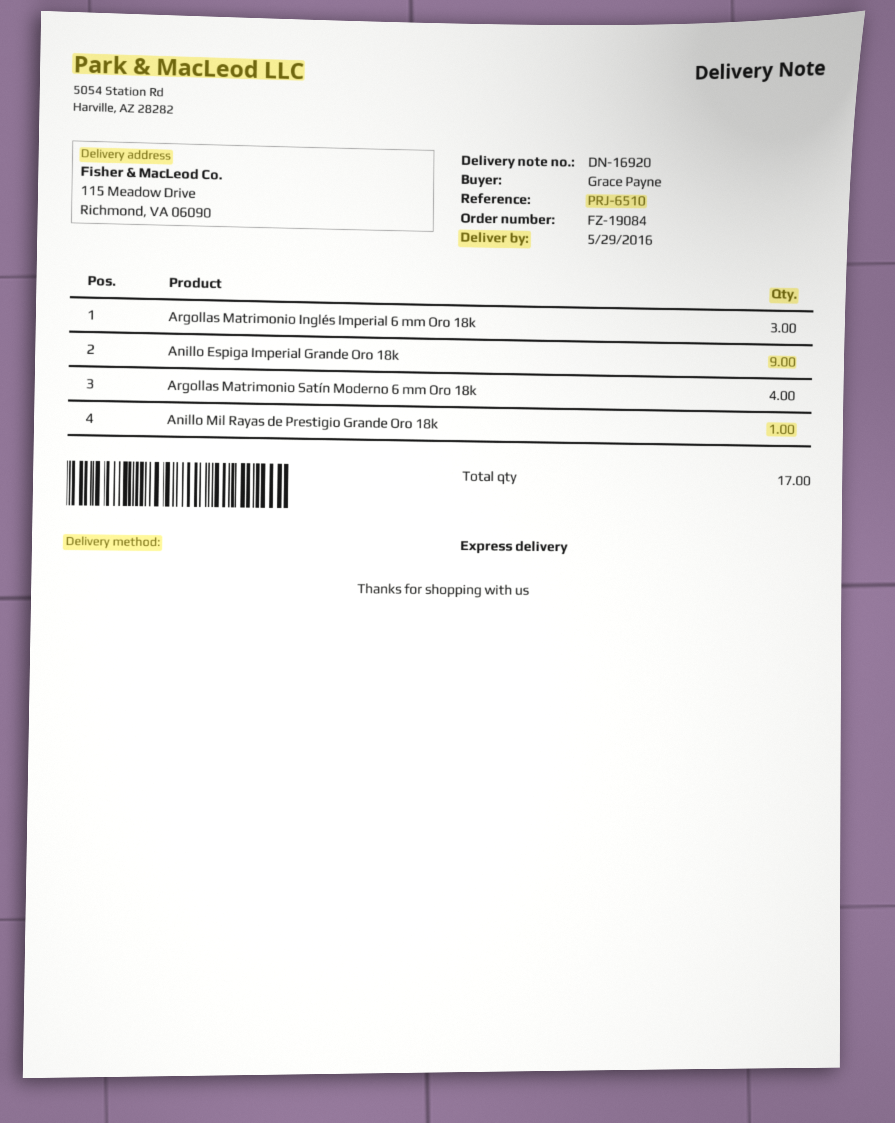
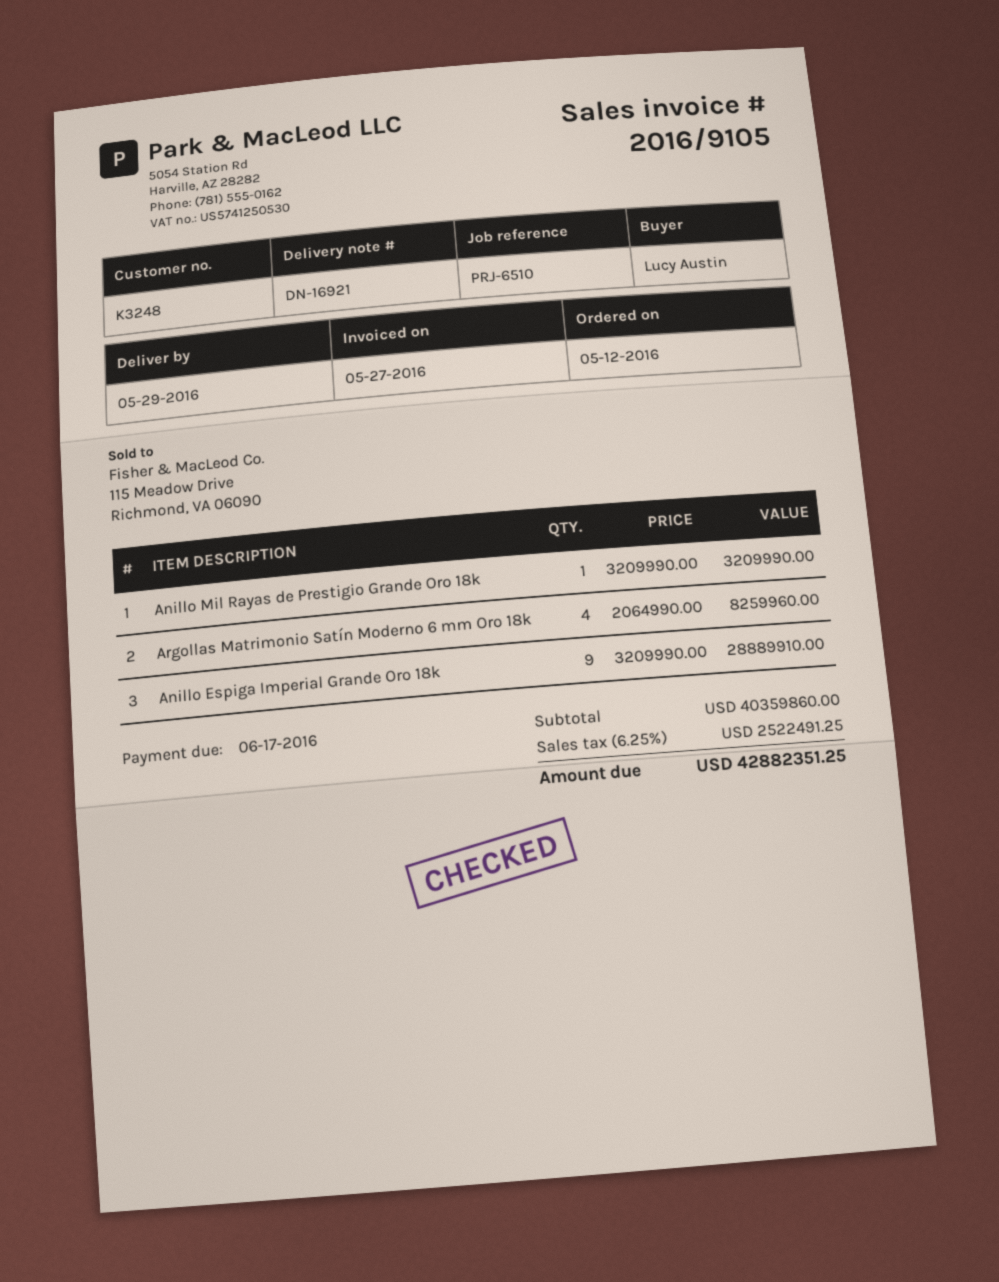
delivery note number: DN-16920 -> DN-16921
ordered by: Grace Payne -> Lucy Austin
Argollas Matrimonio Inglés Imperial 6 mm Oro 18k: 3 -> none

